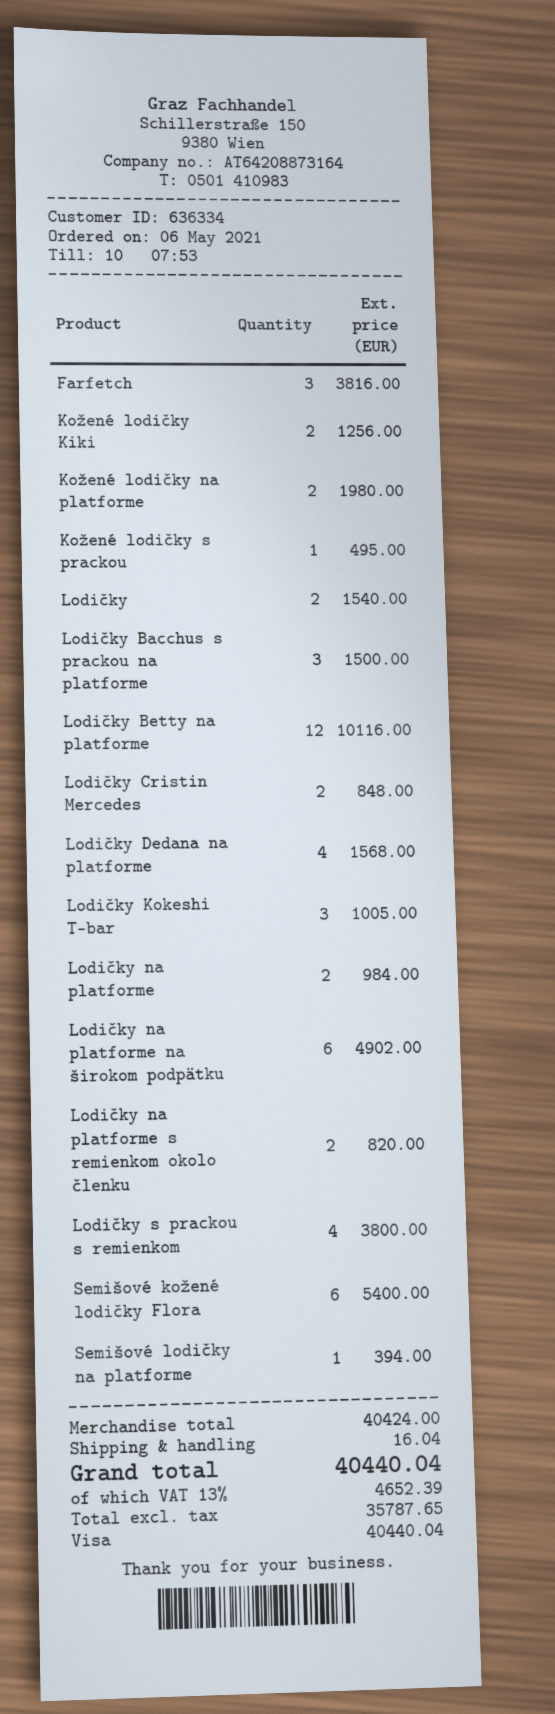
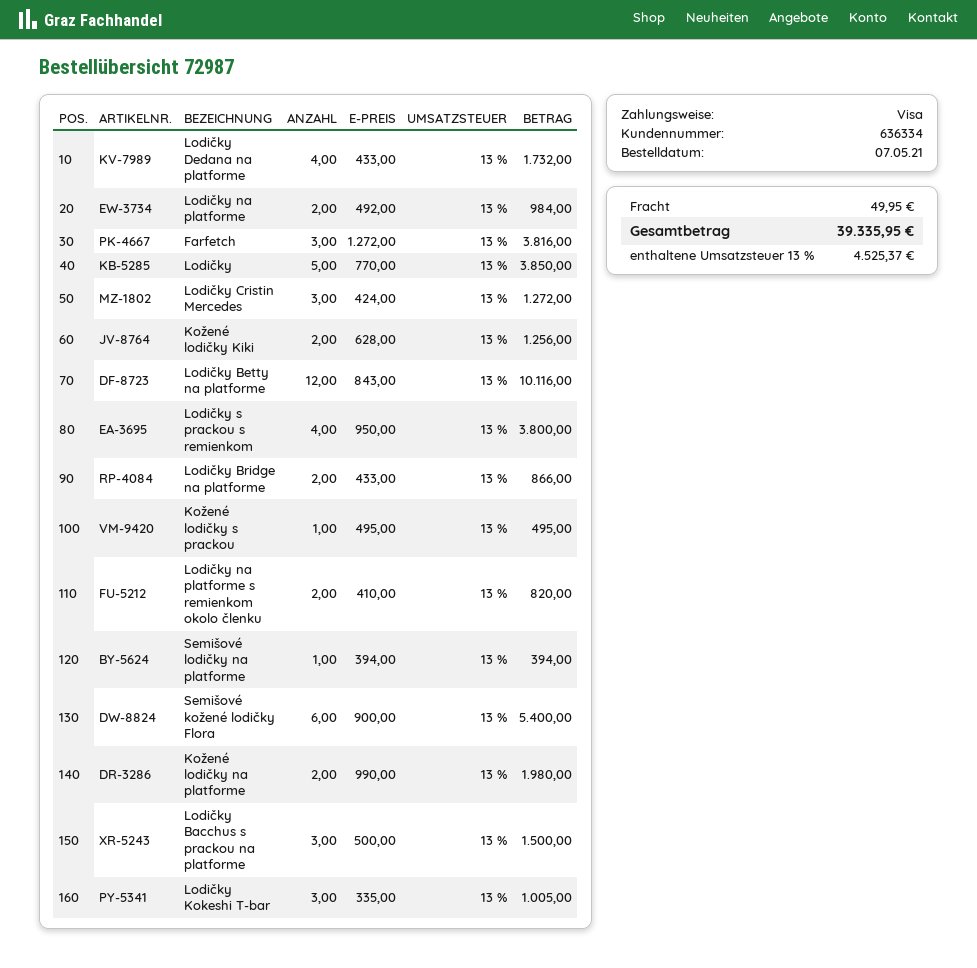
order date: 2021-05-06 -> 2021-05-07
Lodičky: 2 for 1540.00 -> 5 for 3850.00
Lodičky Cristin Mercedes: 2 for 848.00 -> 3 for 1272.00
Lodičky Dedana na platforme: 4 for 1568.00 -> 4 for 1732.00
Lodičky na platforme na širokom podpätku: 6 for 4902.00 -> none
Lodičky Bridge na platforme: none -> 2 for 866.00
shipping: 16.04 -> 49.95
tax: 13% = 4652.39 -> 13% = 4525.37
total: 40440.04 -> 39335.95

